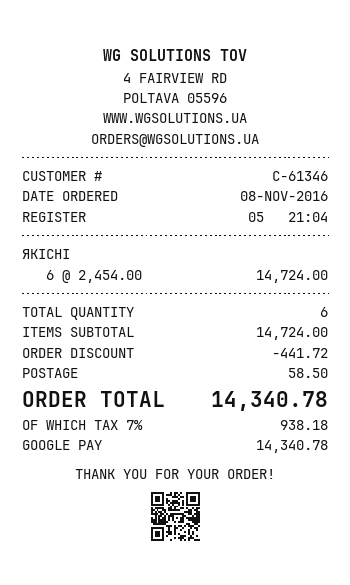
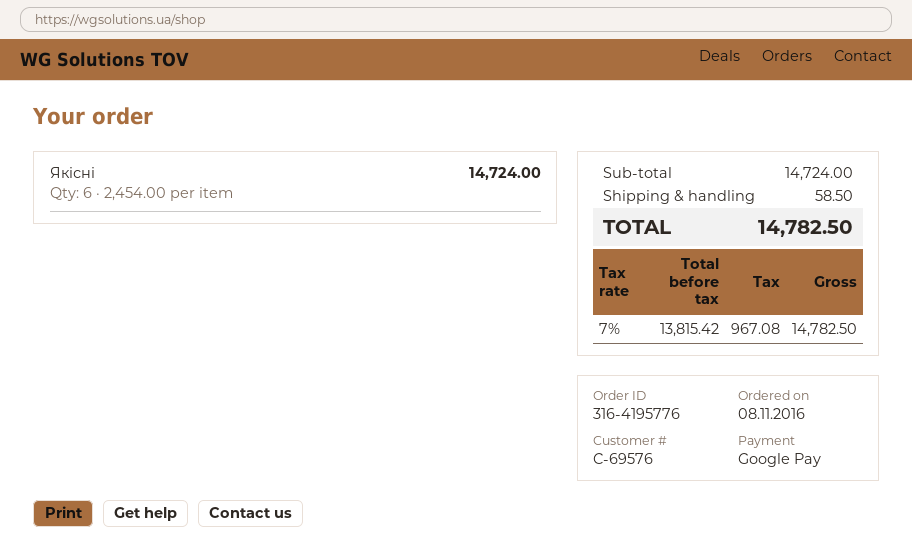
customer number: C-61346 -> C-69576
discount: 441.72 -> none
tax: 7% = 938.18 -> 7% = 967.08
total: 14340.78 -> 14782.50

